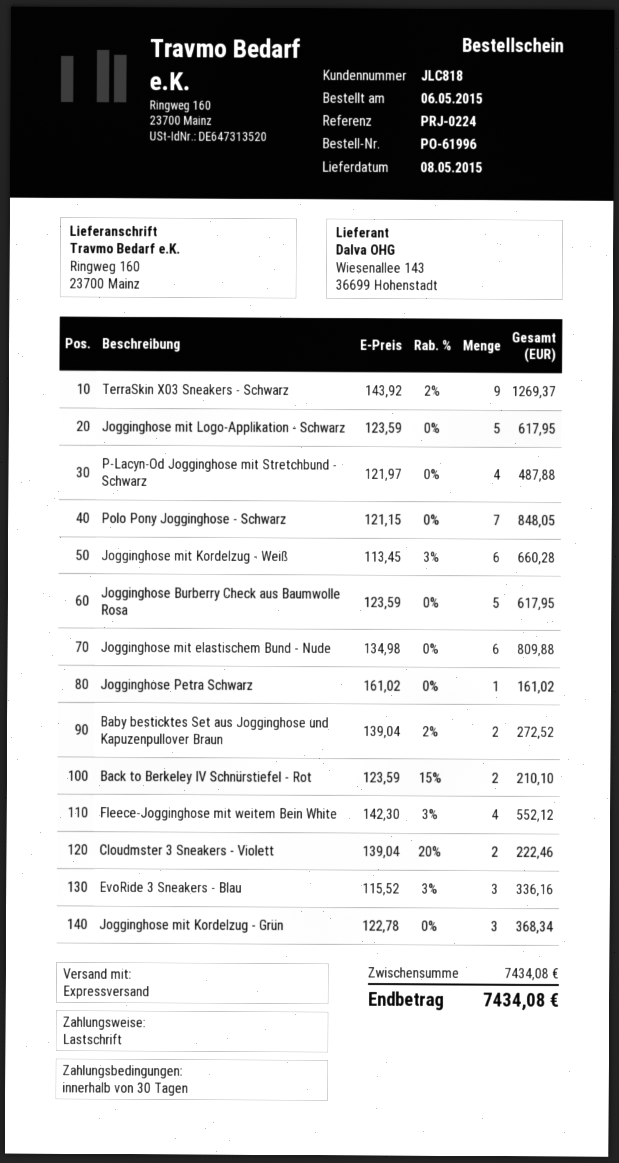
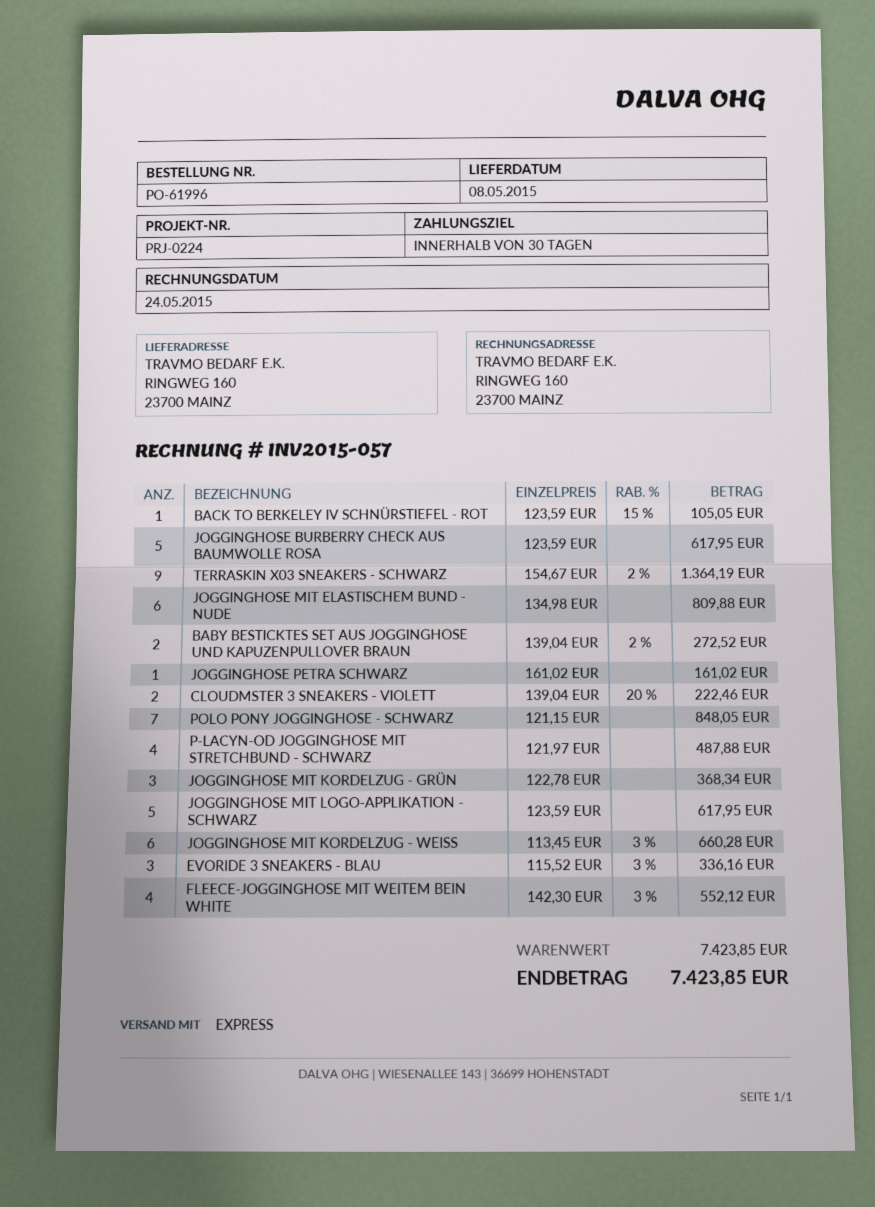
TerraSkin X03 Sneakers - Schwarz: 9 x 143.92 - 2% = 1269.37 -> 9 x 154.67 - 2% = 1364.19
Back to Berkeley IV Schnürstiefel - Rot: 2 x 123.59 - 15% = 210.10 -> 1 x 123.59 - 15% = 105.05
subtotal: 7434.08 -> 7423.85
total: 7434.08 -> 7423.85

